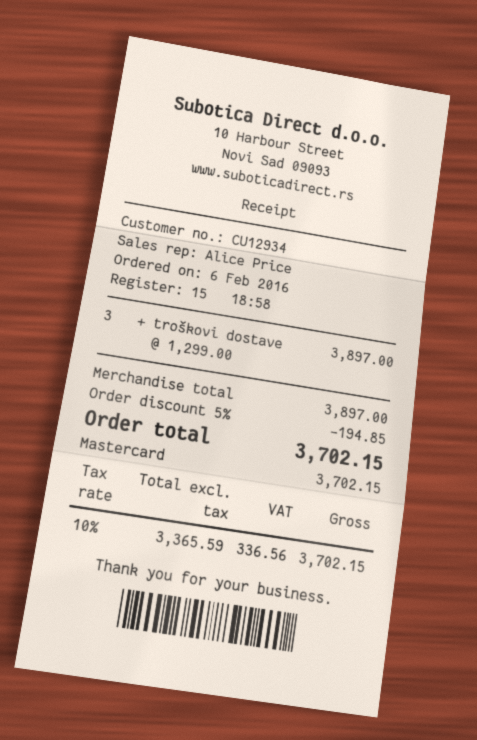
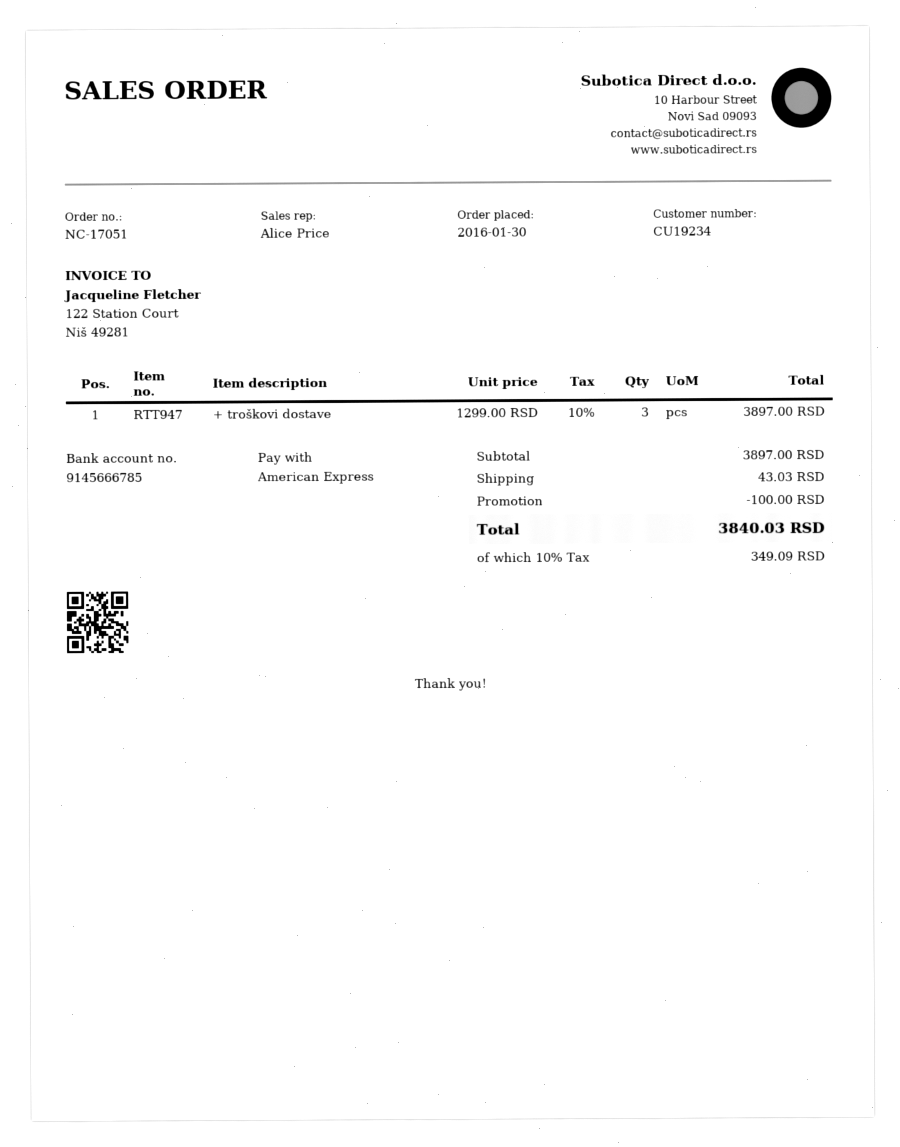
order date: 2016-02-06 -> 2016-01-30
customer number: CU12934 -> CU19234
payment method: Mastercard -> American Express
discount: 194.85 -> 100.00
shipping: none -> 43.03
tax: 10% = 336.56 -> 10% = 349.09
total: 3702.15 -> 3840.03

